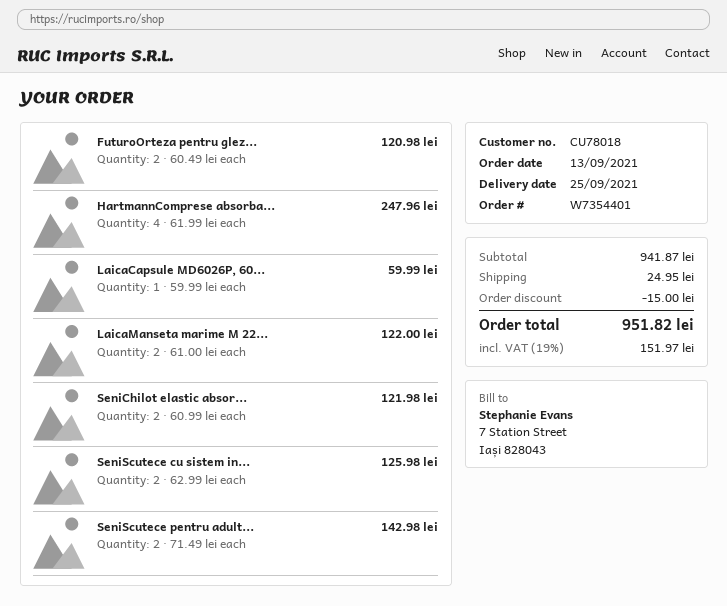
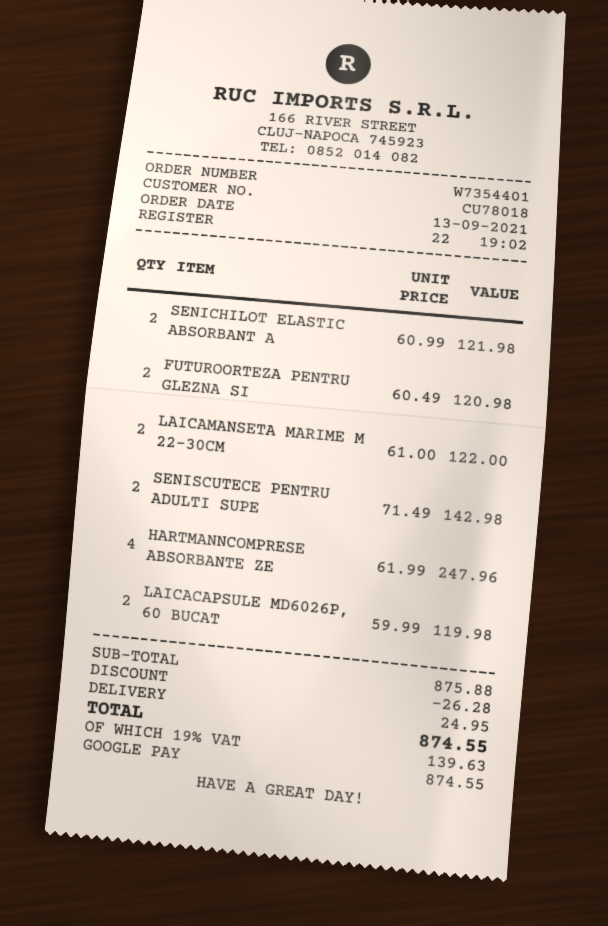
LaicaCapsule MD6026P, 60...: 1 x 59.99 = 59.99 -> 2 x 59.99 = 119.98
SeniScutece cu sistem in...: 2 x 62.99 = 125.98 -> none
subtotal: 941.87 -> 875.88
discount: 15.00 -> 26.28
tax: 19% = 151.97 -> 19% = 139.63
total: 951.82 -> 874.55

